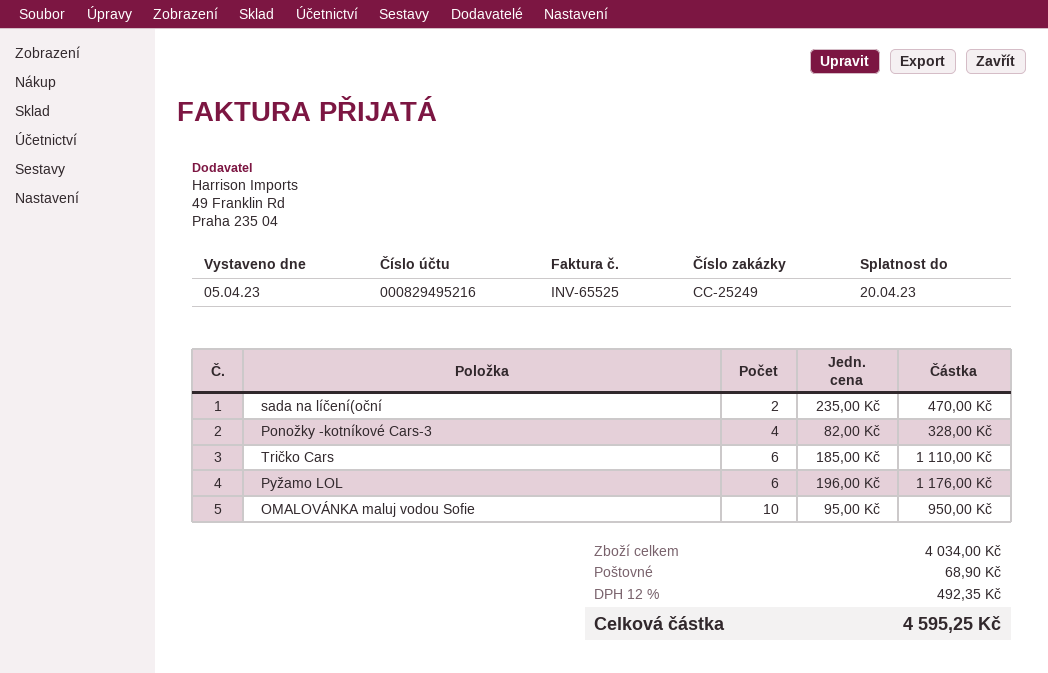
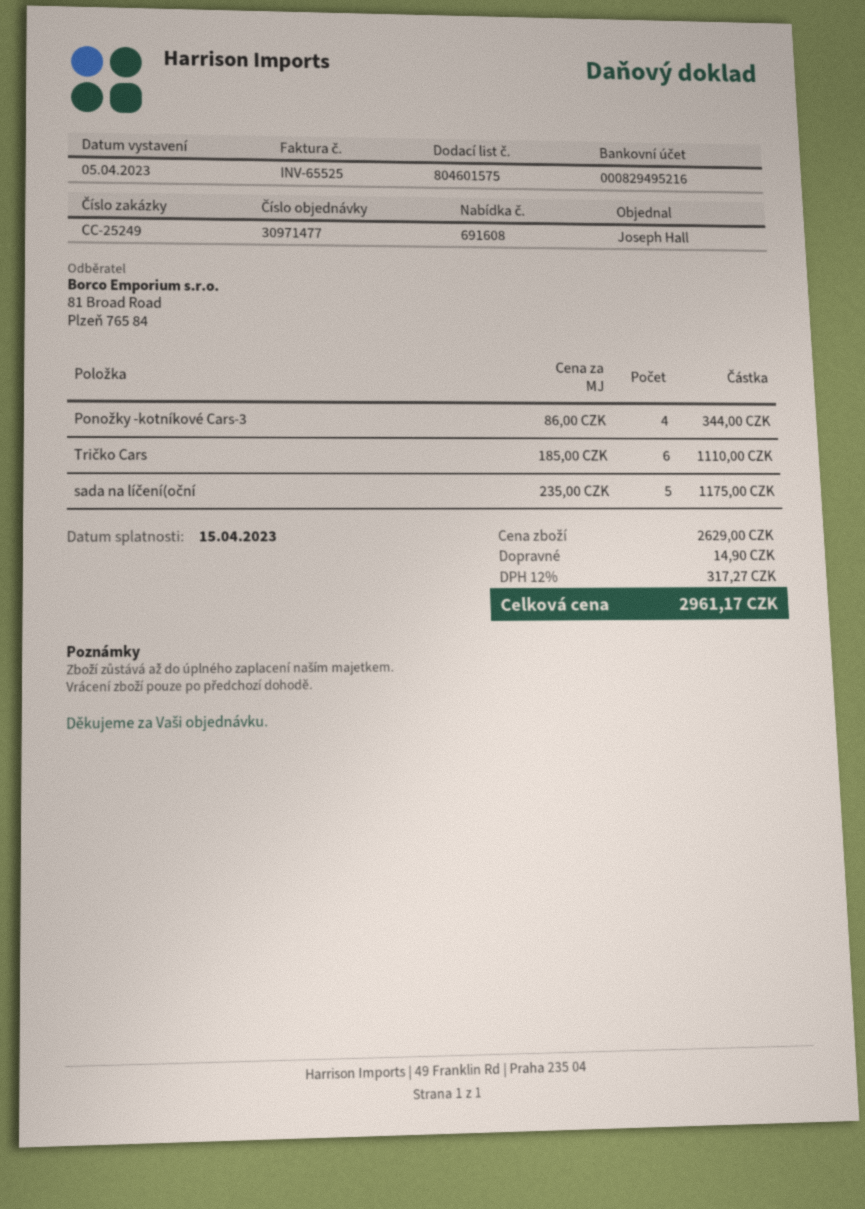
due date: 2023-04-20 -> 2023-04-15
sada na líčení(oční: 2 x 235.00 = 470.00 -> 5 x 235.00 = 1175.00
Ponožky -kotníkové Cars-3: 4 x 82.00 = 328.00 -> 4 x 86.00 = 344.00
Pyžamo LOL: 6 x 196.00 = 1176.00 -> none
OMALOVÁNKA maluj vodou Sofie: 10 x 95.00 = 950.00 -> none
subtotal: 4034.00 -> 2629.00
shipping: 68.90 -> 14.90
tax: 12% = 492.35 -> 12% = 317.27
total: 4595.25 -> 2961.17

